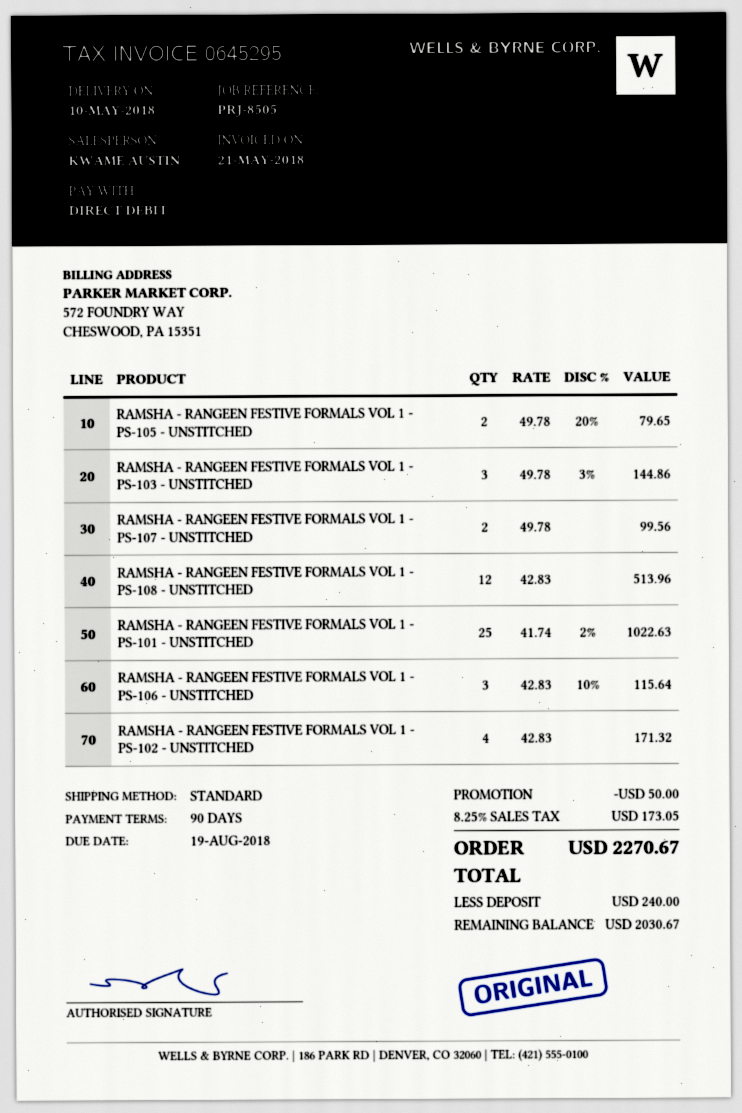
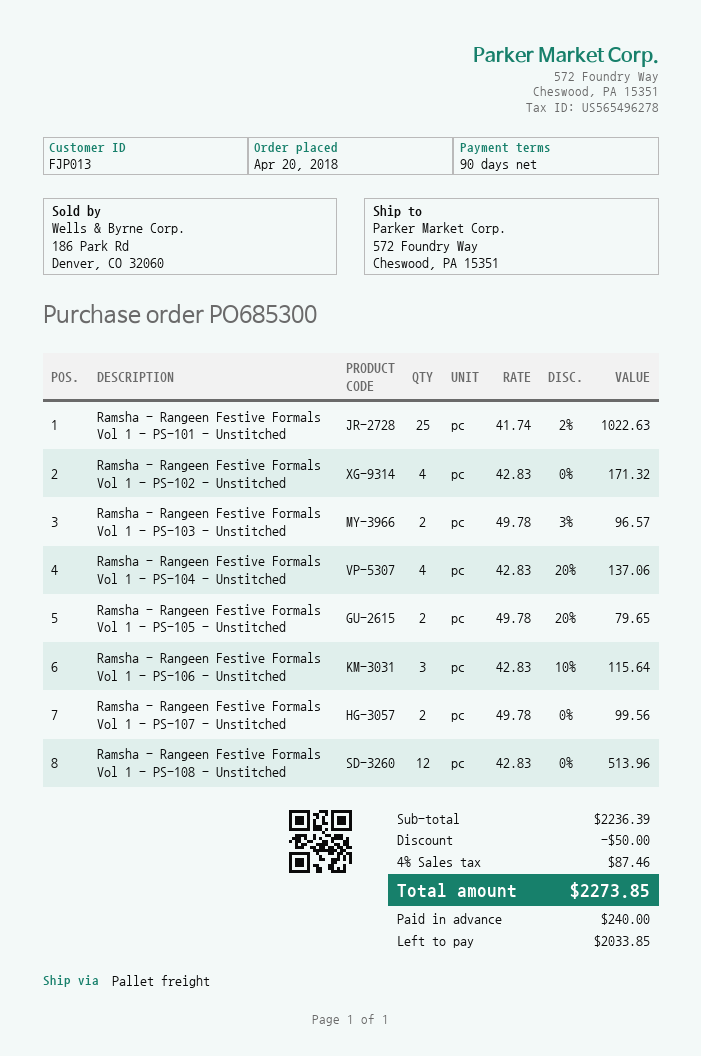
shipping method: standard -> pallet freight
RAMSHA - RANGEEN FESTIVE FORMALS VOL 1 - PS-103 - UNSTITCHED: 3 x 49.78 - 3% = 144.86 -> 2 x 49.78 - 3% = 96.57
Ramsha - Rangeen Festive Formals Vol 1 - PS-104 - Unstitched: none -> 4 x 42.83 - 20% = 137.06
tax: 8.25% = 173.05 -> 4% = 87.46
total: 2270.67 -> 2273.85
balance: 2030.67 -> 2033.85

